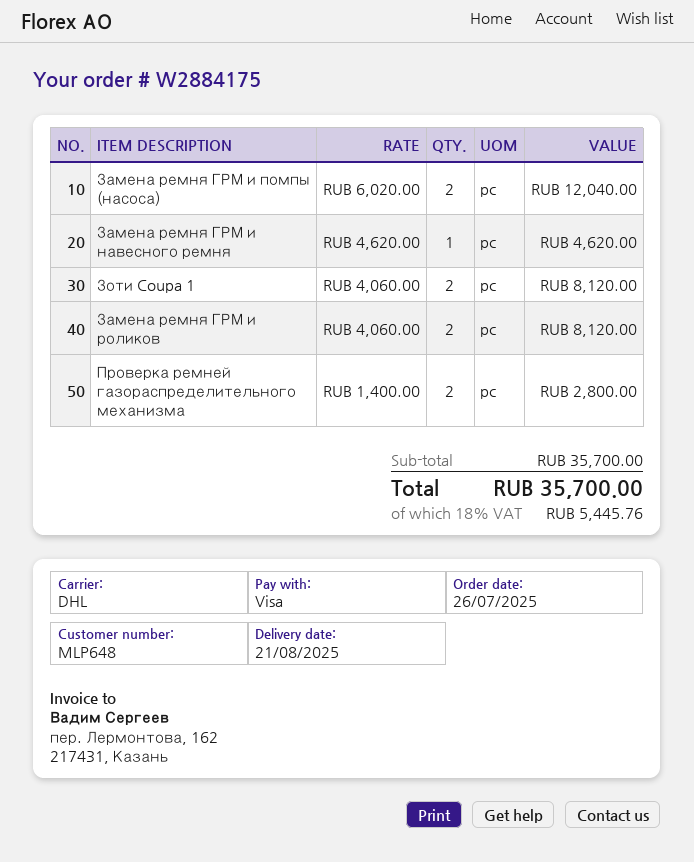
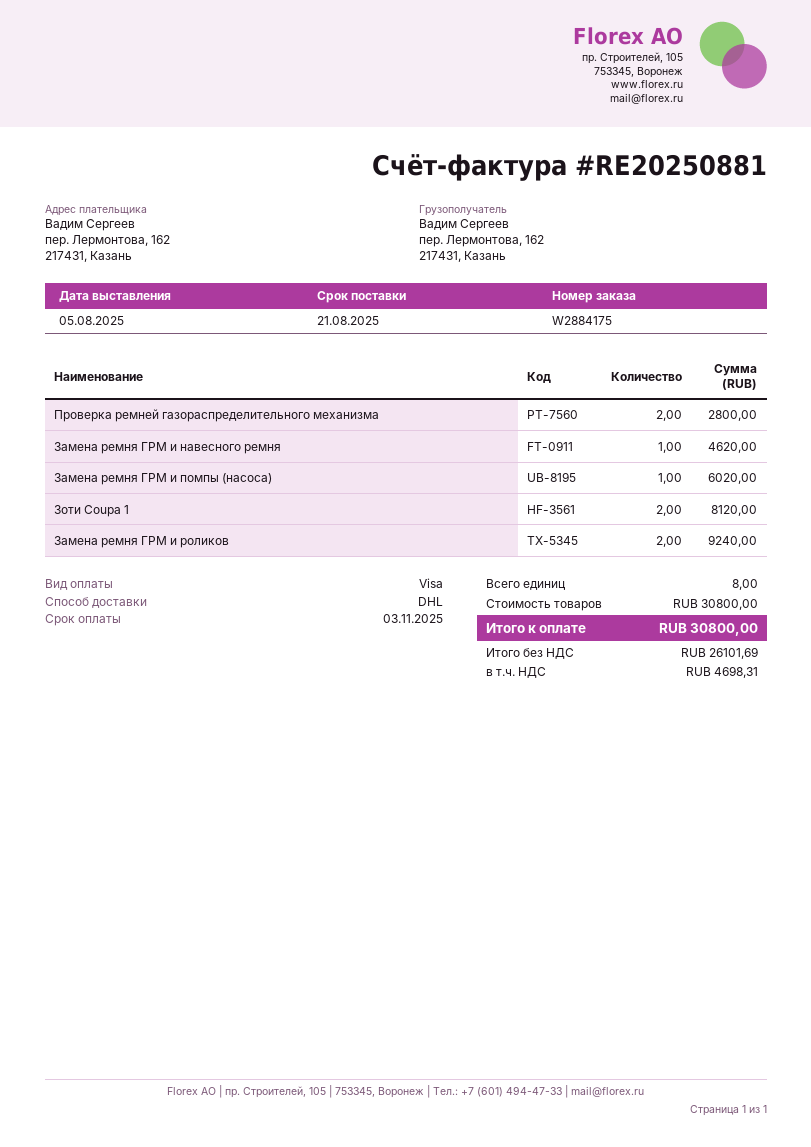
Замена ремня ГРМ и помпы (насоса): 2 for 12040.00 -> 1 for 6020.00
Замена ремня ГРМ и роликов: 2 for 8120.00 -> 2 for 9240.00
subtotal: 35700.00 -> 30800.00
tax: 5445.76 -> 4698.31
total: 35700.00 -> 30800.00

